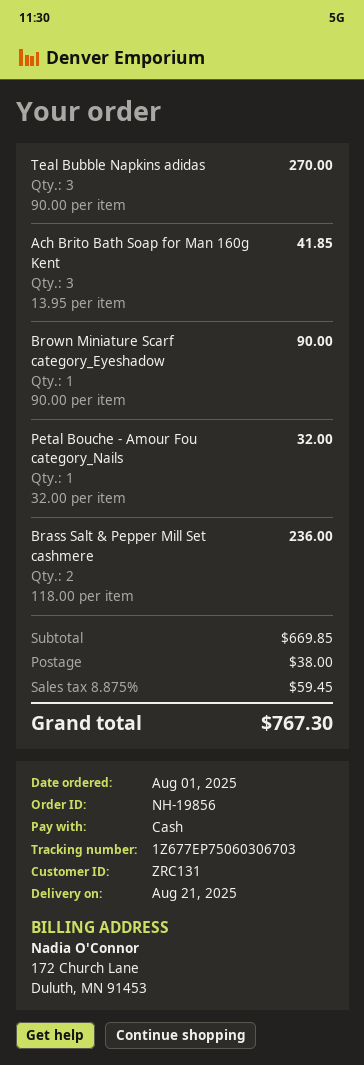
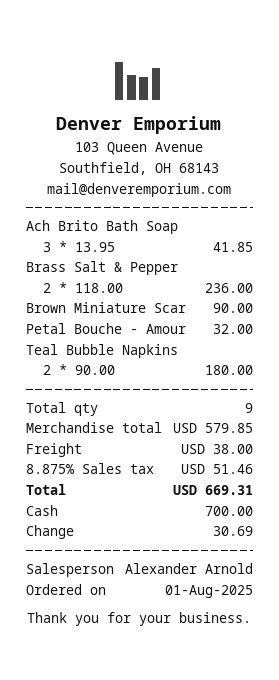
Teal Bubble Napkins adidas: 3 x 90.00 = 270.00 -> 2 x 90.00 = 180.00
subtotal: 669.85 -> 579.85
tax: 8.875% = 59.45 -> 8.875% = 51.46
total: 767.30 -> 669.31

